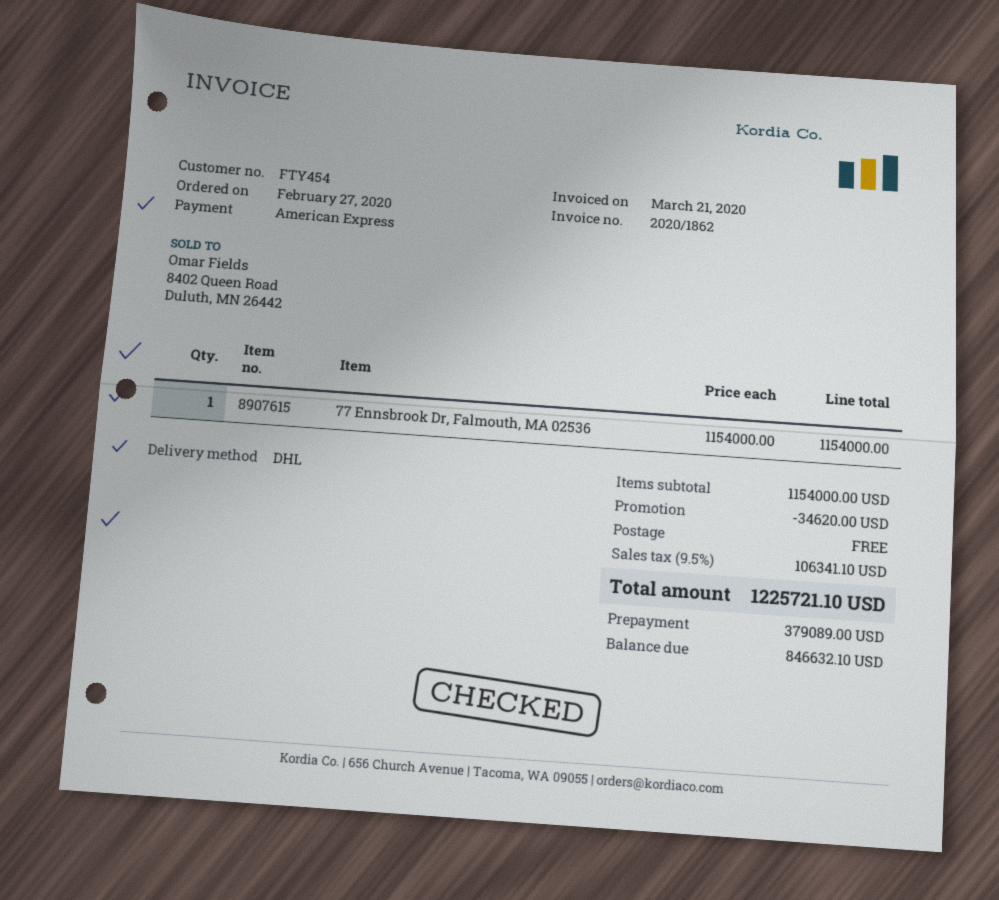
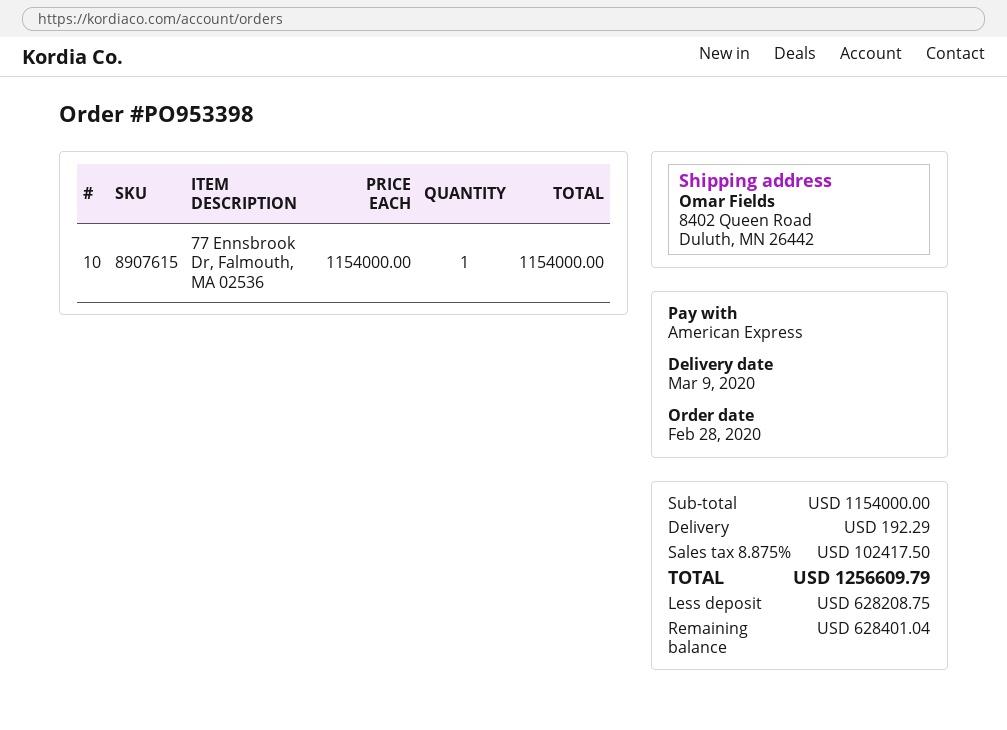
order date: 2020-02-27 -> 2020-02-28
discount: 34620.00 -> none
shipping: 0.00 -> 192.29
tax: 9.5% = 106341.10 -> 8.875% = 102417.50
total: 1225721.10 -> 1256609.79
deposit: 379089.00 -> 628208.75
balance: 846632.10 -> 628401.04

